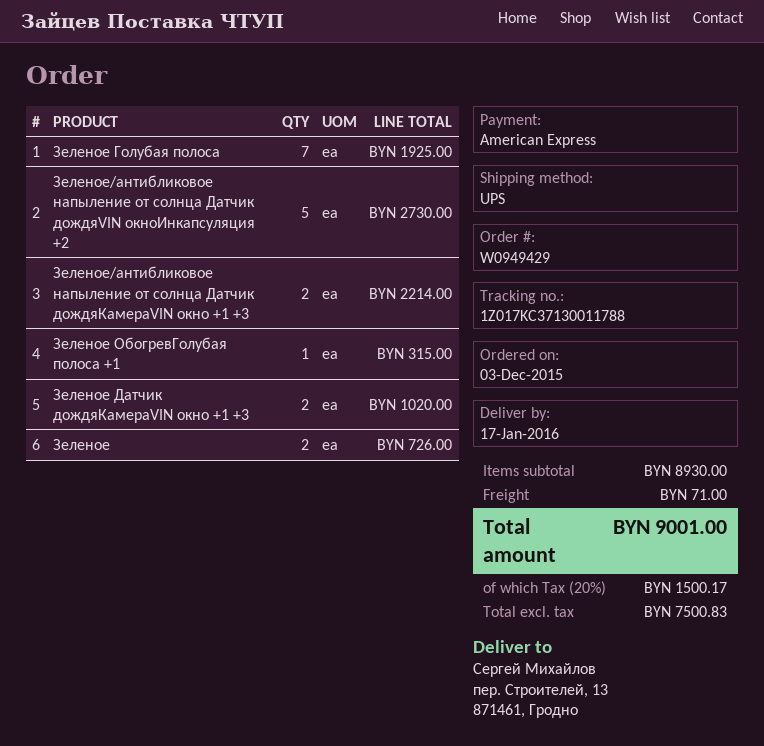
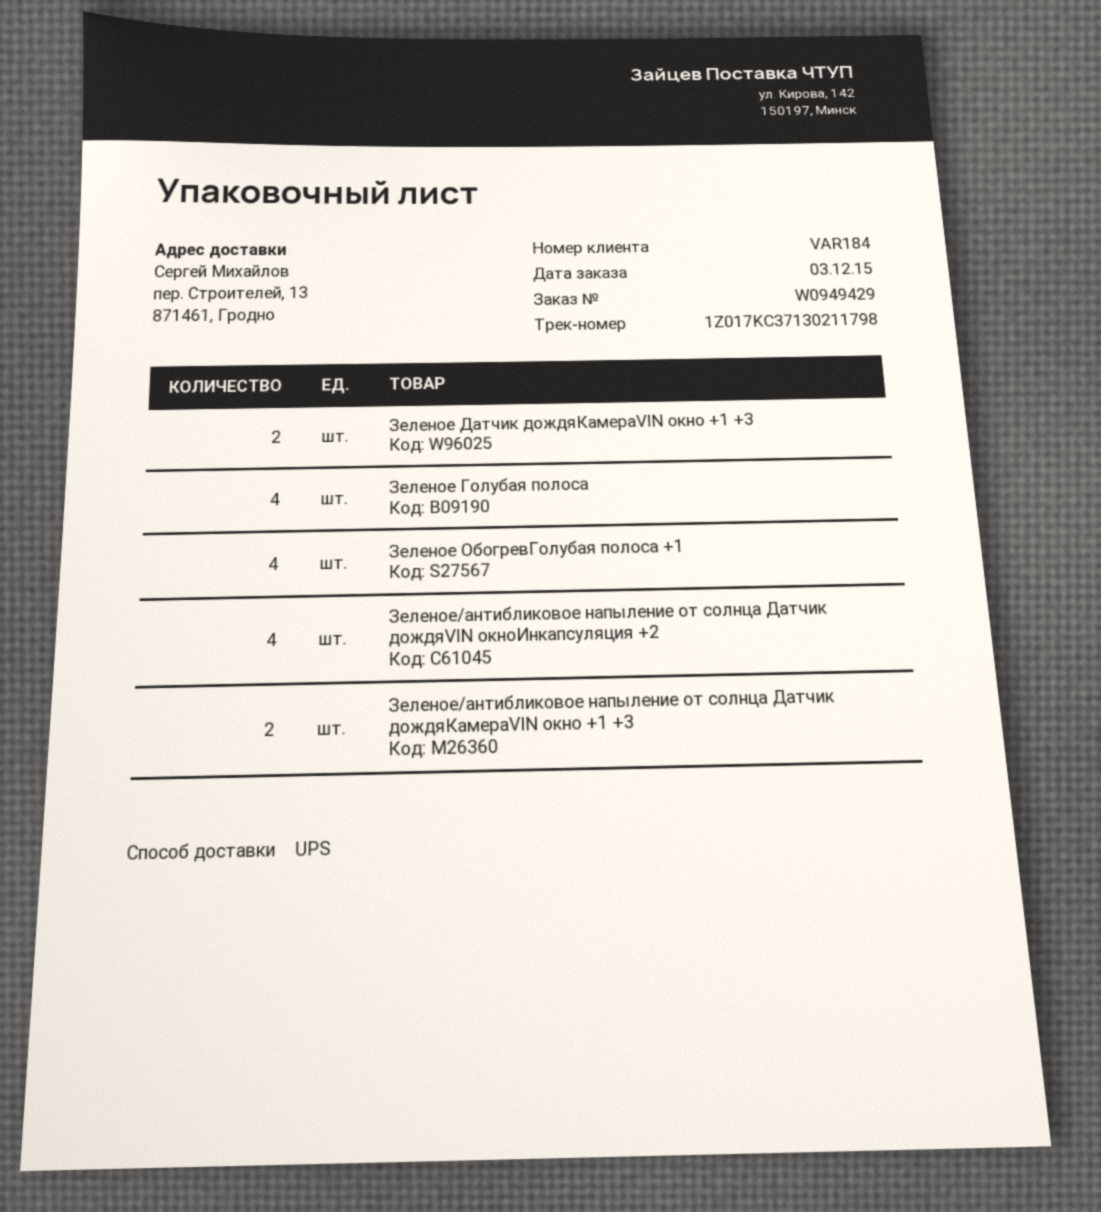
tracking number: 1Z017KC37130011788 -> 1Z017KC37130211798
Зеленое Голубая полоса: 7 -> 4
Зеленое/антибликовое напыление от солнца Датчик дождяVIN окноИнкапсуляция +2: 5 -> 4
Зеленое ОбогревГолубая полоса +1: 1 -> 4
Зеленое: 2 -> none

